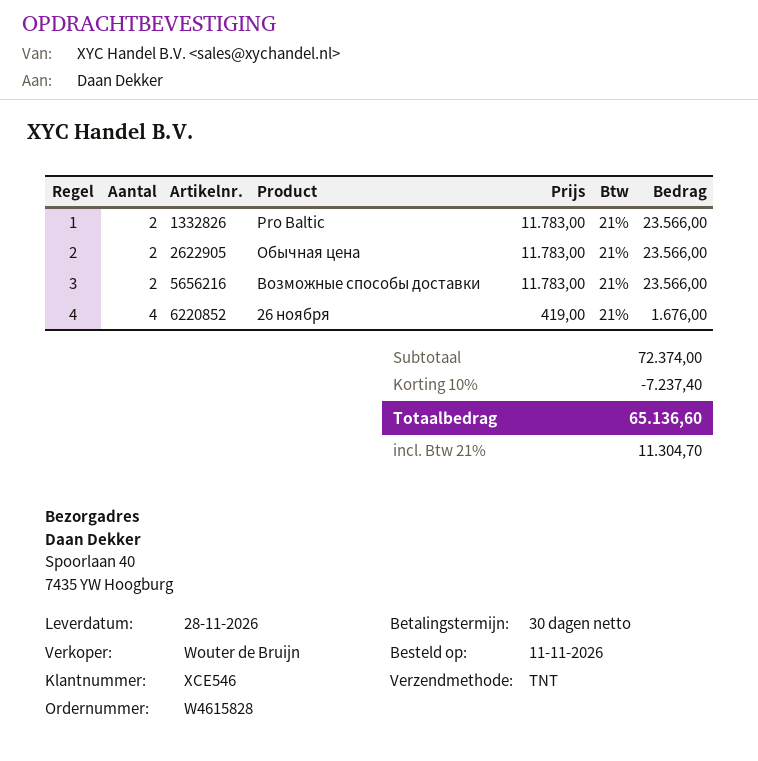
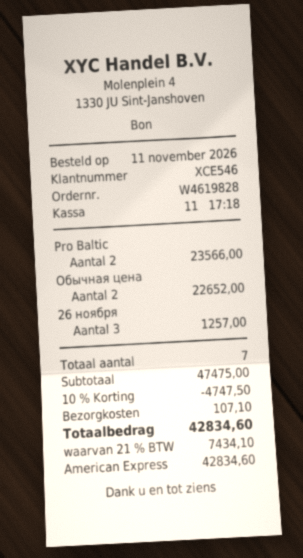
order number: W4615828 -> W4619828
Обычная цена: 2 for 23566.00 -> 2 for 22652.00
Возможные способы доставки: 2 for 23566.00 -> none
26 ноября: 4 for 1676.00 -> 3 for 1257.00
subtotal: 72374.00 -> 47475.00
discount: 10% = 7237.40 -> 10% = 4747.50
shipping: none -> 107.10
tax: 21% = 11304.70 -> 21% = 7434.10
total: 65136.60 -> 42834.60

